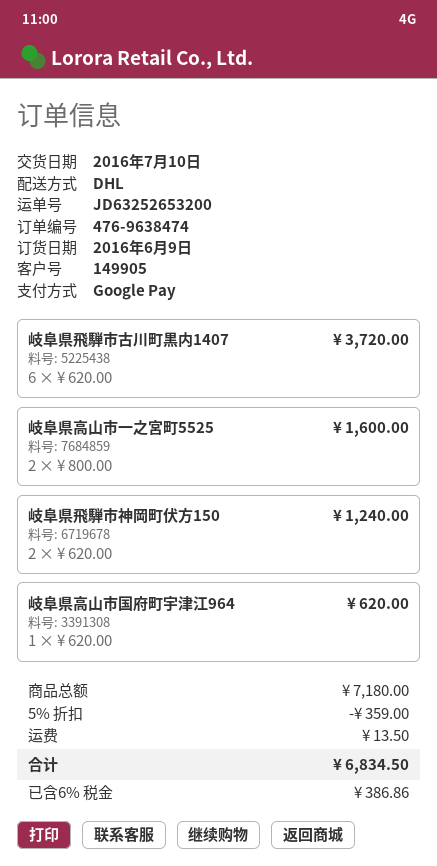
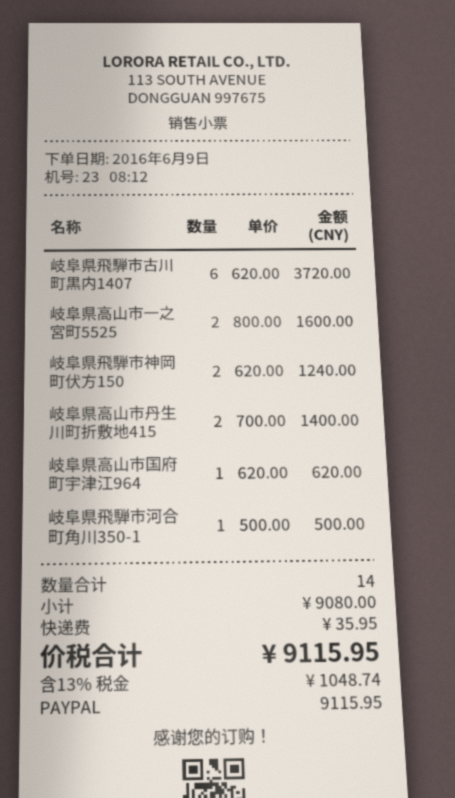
payment method: Google Pay -> PayPal
岐阜県高山市丹生川町折敷地415: none -> 2 x 700.00 = 1400.00
岐阜県飛騨市河合町角川350-1: none -> 1 x 500.00 = 500.00
subtotal: 7180.00 -> 9080.00
discount: 5% = 359.00 -> none
shipping: 13.50 -> 35.95
tax: 6% = 386.86 -> 13% = 1048.74
total: 6834.50 -> 9115.95

